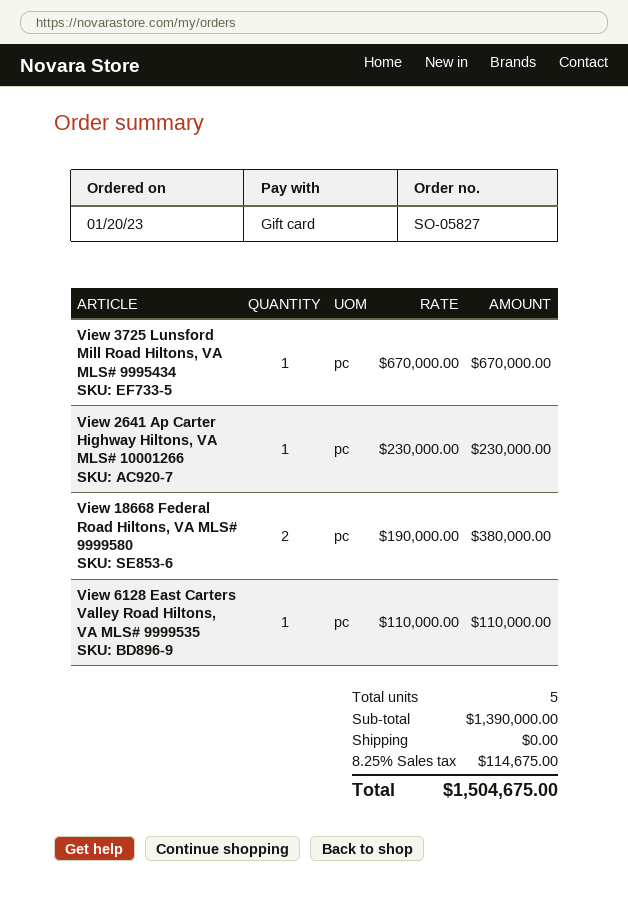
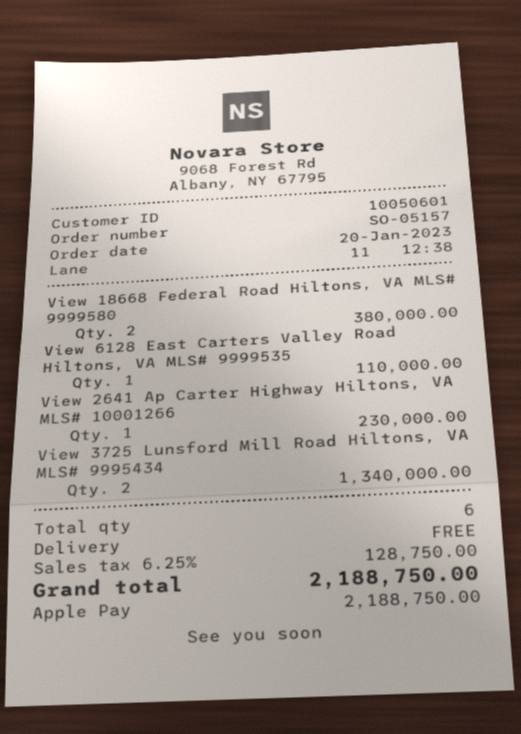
order number: SO-05827 -> SO-05157
payment method: gift card -> Apple Pay
View 3725 Lunsford Mill Road Hiltons, VA MLS# 9995434: 1 for 670000.00 -> 2 for 1340000.00
total quantity: 5 -> 6
tax: 8.25% = 114675.00 -> 6.25% = 128750.00
total: 1504675.00 -> 2188750.00

